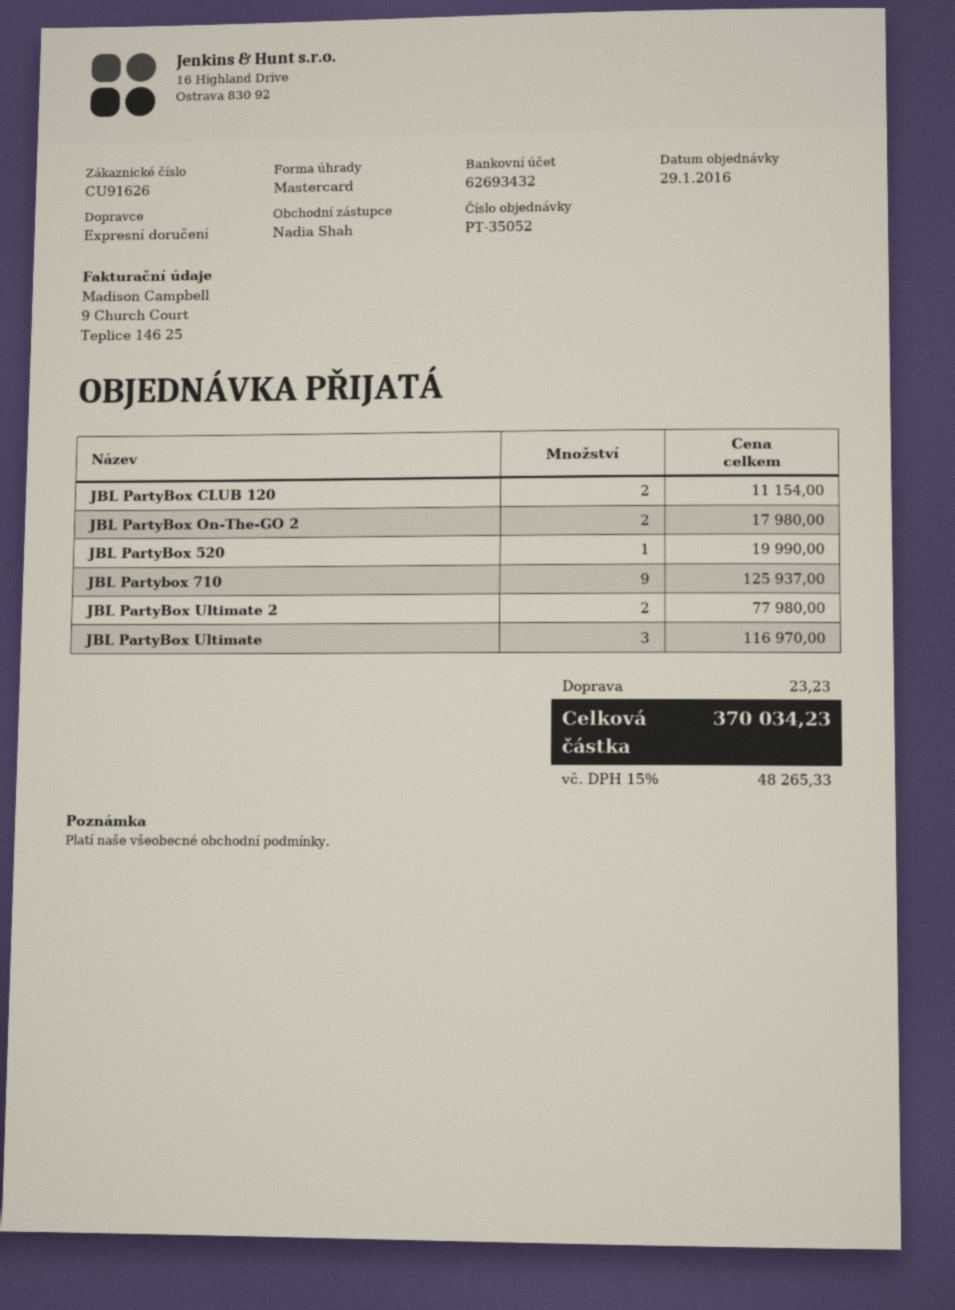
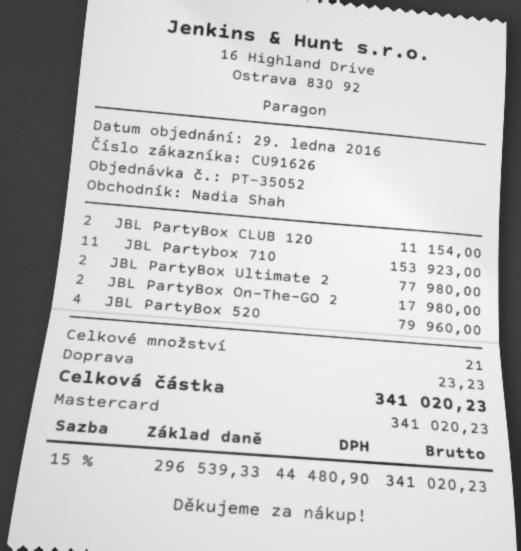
JBL PartyBox 520: 1 for 19990.00 -> 4 for 79960.00
JBL Partybox 710: 9 for 125937.00 -> 11 for 153923.00
JBL PartyBox Ultimate: 3 for 116970.00 -> none
tax: 15% = 48265.33 -> 15% = 44480.90
total: 370034.23 -> 341020.23

